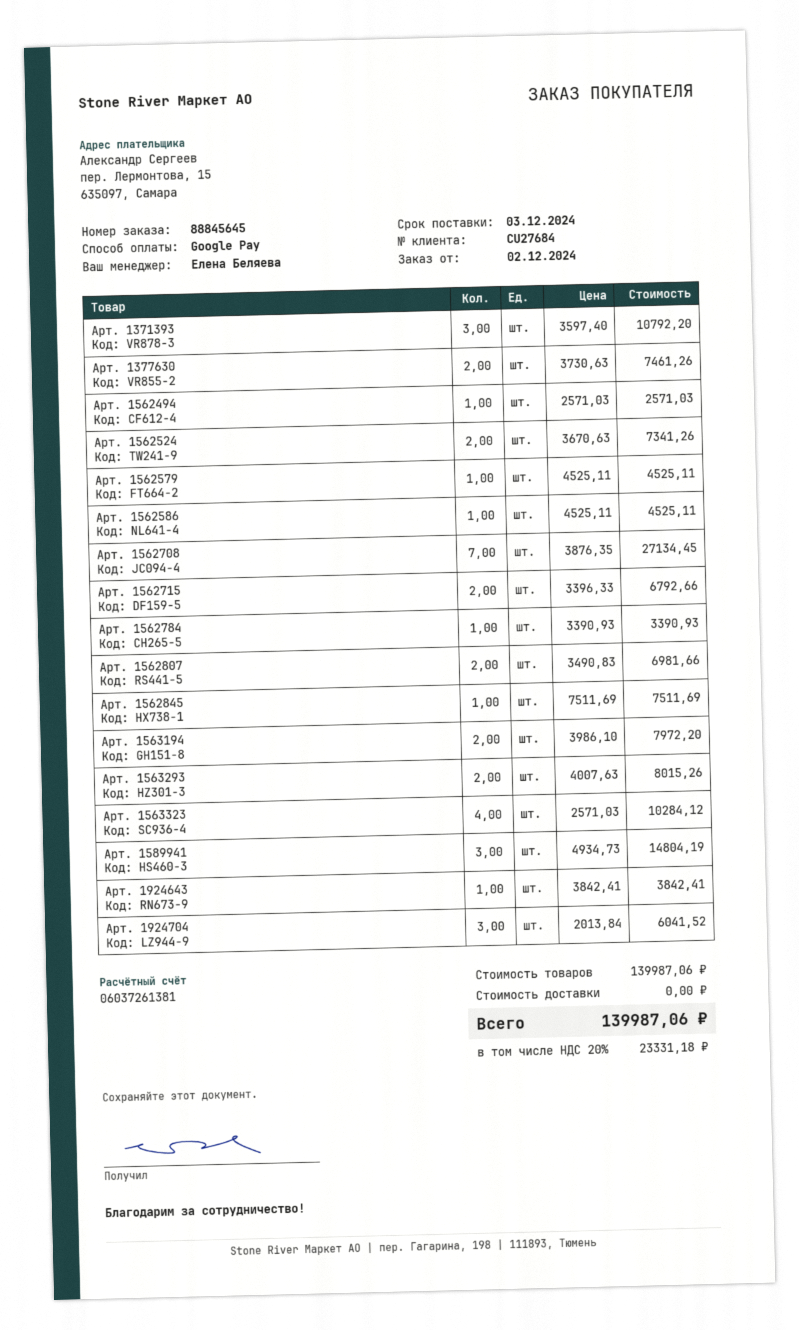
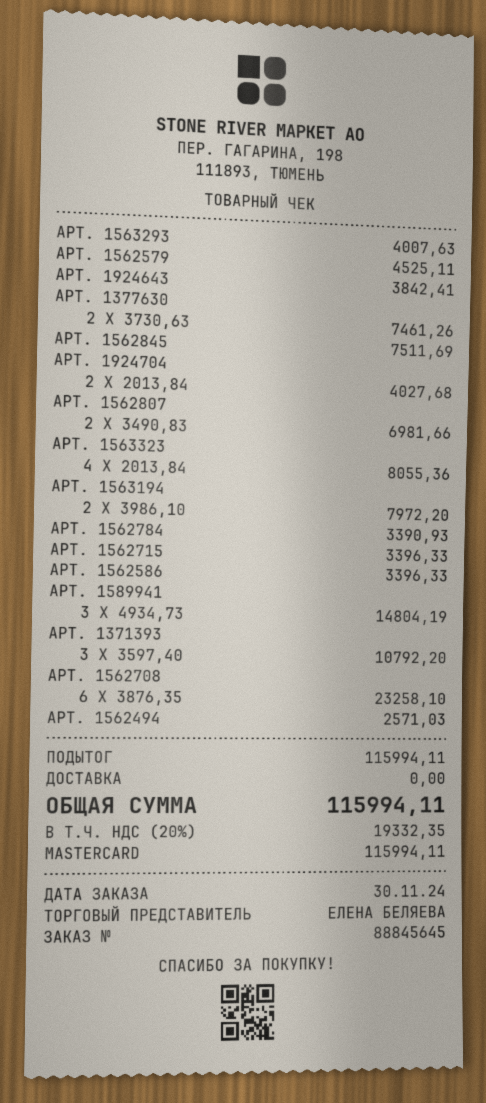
order date: 2024-12-02 -> 2024-11-30
payment method: Google Pay -> Mastercard
Арт. 1562524: 2 x 3670.63 = 7341.26 -> none
Арт. 1562586: 1 x 4525.11 = 4525.11 -> 1 x 3396.33 = 3396.33
Арт. 1562708: 7 x 3876.35 = 27134.45 -> 6 x 3876.35 = 23258.10
Арт. 1562715: 2 x 3396.33 = 6792.66 -> 1 x 3396.33 = 3396.33
Арт. 1563293: 2 x 4007.63 = 8015.26 -> 1 x 4007.63 = 4007.63
Арт. 1563323: 4 x 2571.03 = 10284.12 -> 4 x 2013.84 = 8055.36
Арт. 1924704: 3 x 2013.84 = 6041.52 -> 2 x 2013.84 = 4027.68
subtotal: 139987.06 -> 115994.11
tax: 20% = 23331.18 -> 20% = 19332.35
total: 139987.06 -> 115994.11

